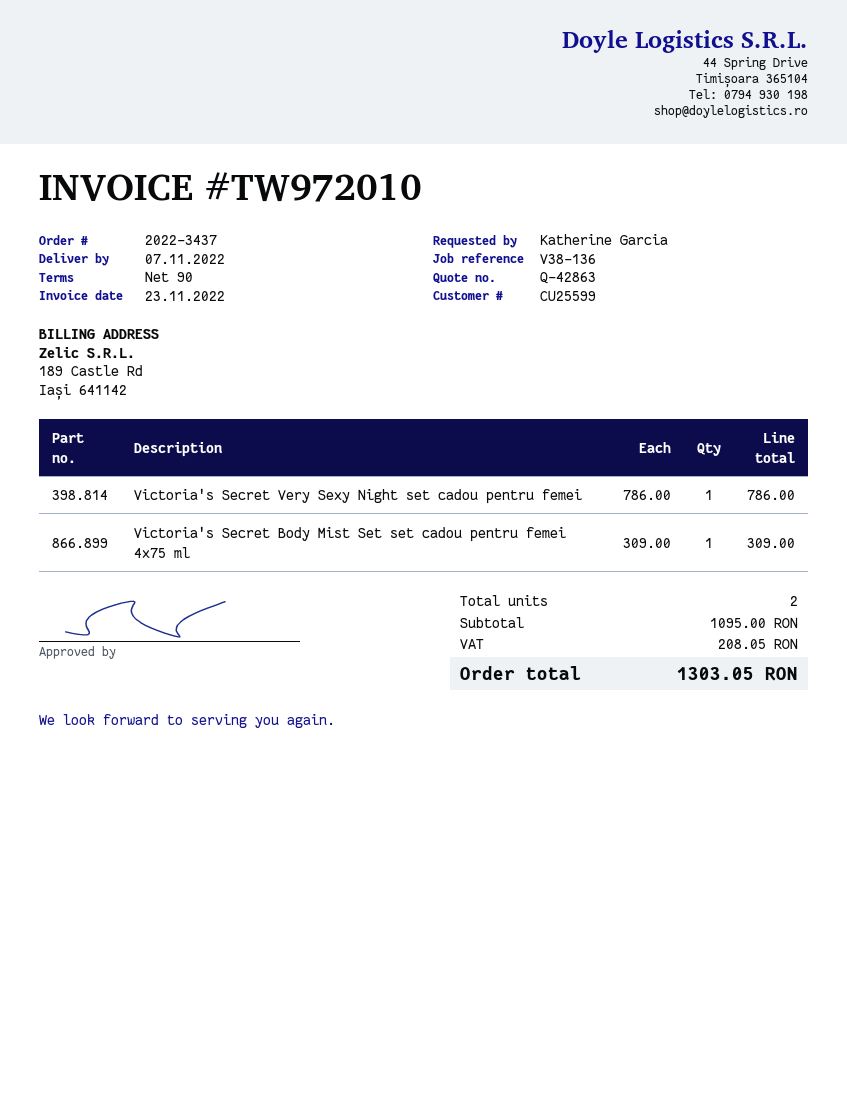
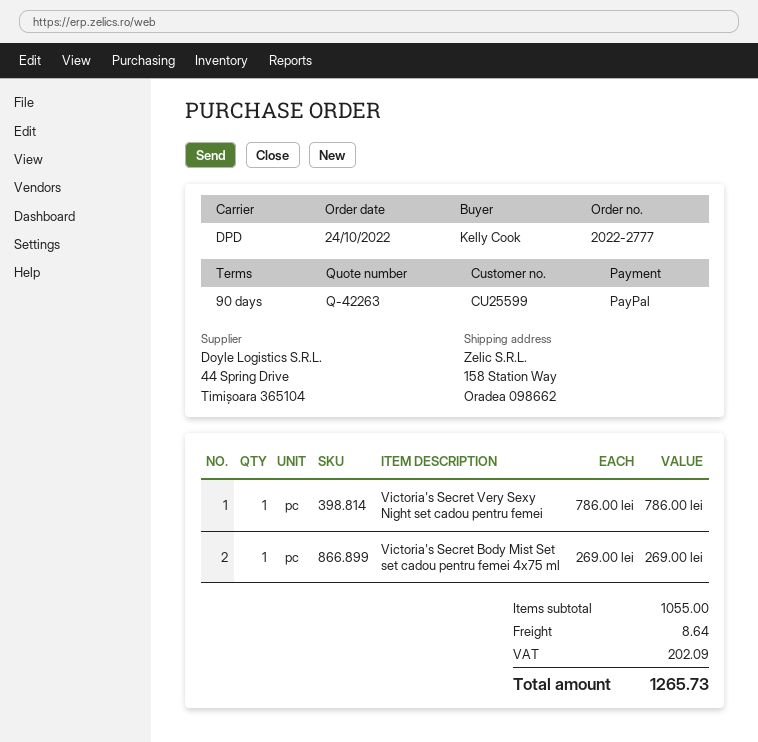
quote number: Q-42863 -> Q-42263
order number: 2022-3437 -> 2022-2777
ordered by: Katherine Garcia -> Kelly Cook
Victoria's Secret Body Mist Set set cadou pentru femei 4x75 ml: 1 x 309.00 = 309.00 -> 1 x 269.00 = 269.00
subtotal: 1095.00 -> 1055.00
shipping: none -> 8.64
tax: 208.05 -> 202.09
total: 1303.05 -> 1265.73

